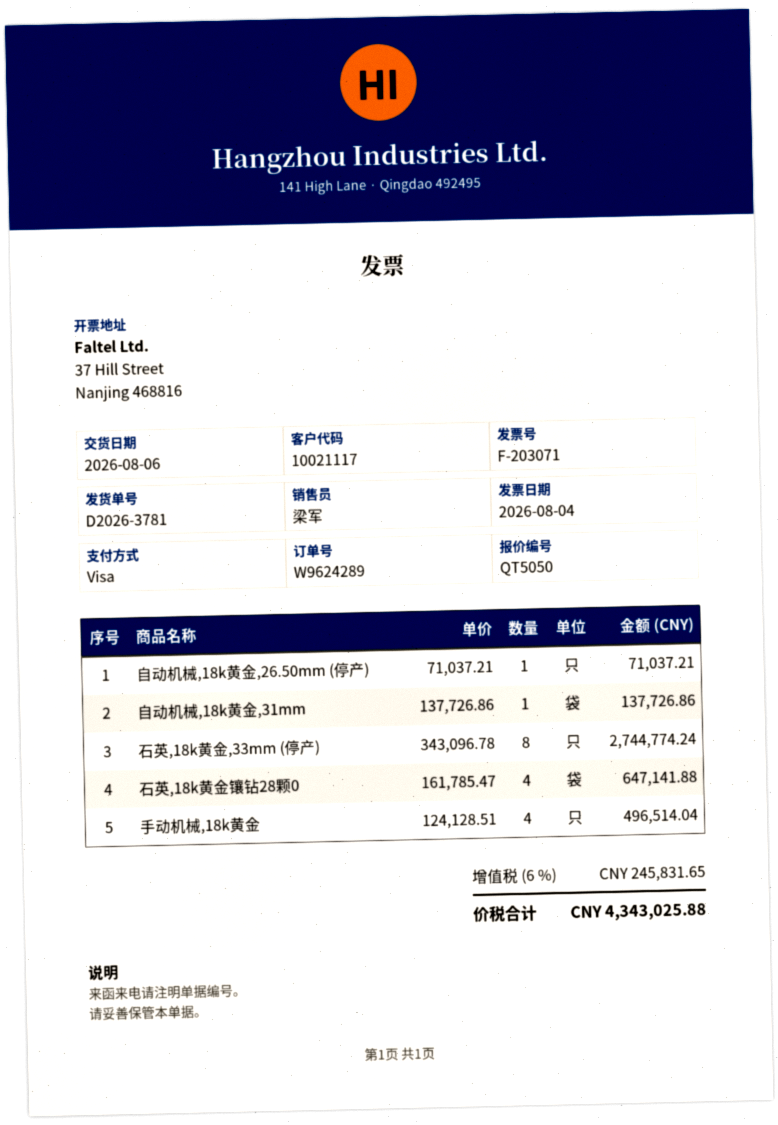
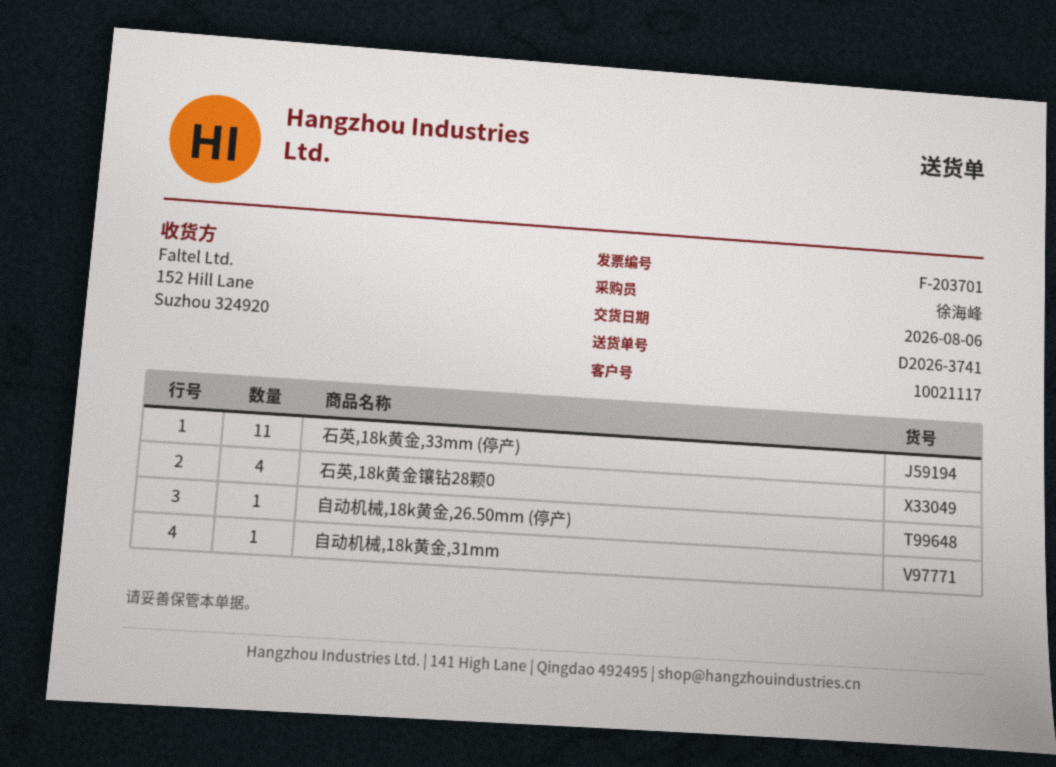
delivery note number: D2026-3781 -> D2026-3741
invoice number: F-203071 -> F-203701
石英,18k黄金,33mm (停产): 8 -> 11
手动机械,18k黄金: 4 -> none

